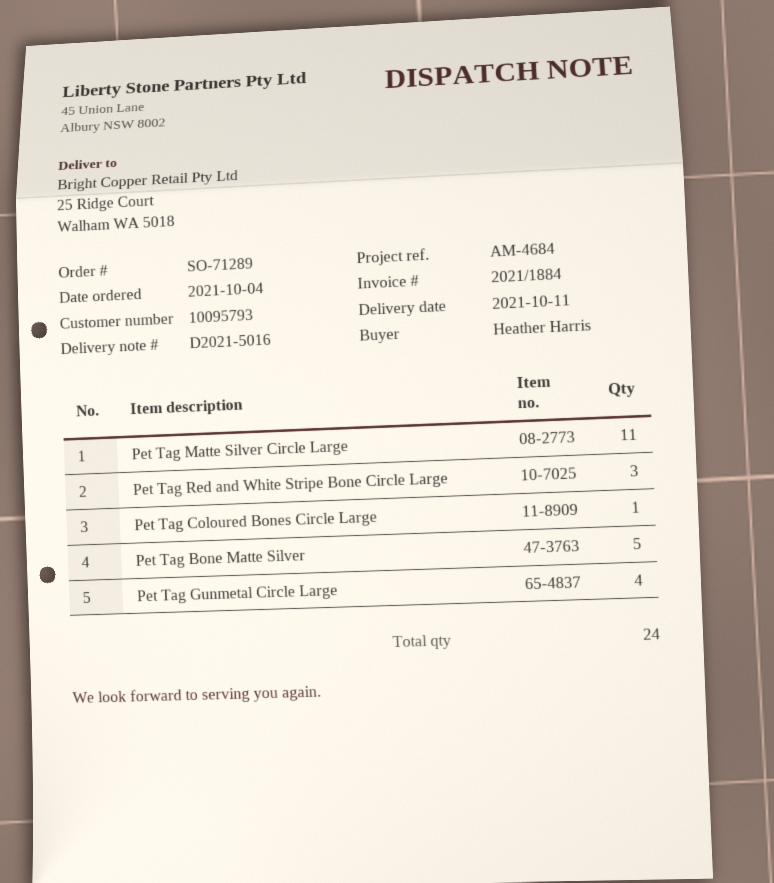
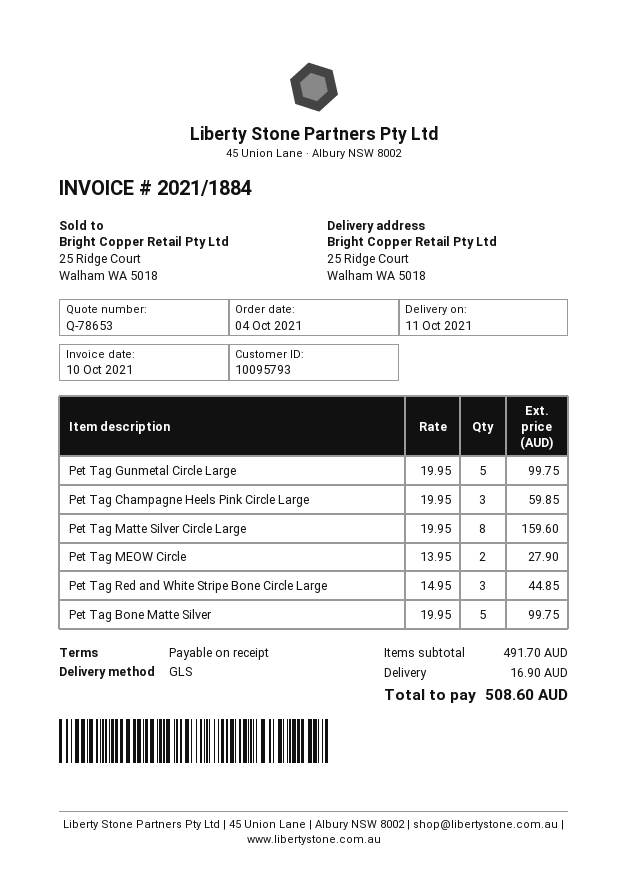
Pet Tag Matte Silver Circle Large: 11 -> 8
Pet Tag Coloured Bones Circle Large: 1 -> none
Pet Tag Gunmetal Circle Large: 4 -> 5
Pet Tag Champagne Heels Pink Circle Large: none -> 3
Pet Tag MEOW Circle: none -> 2

